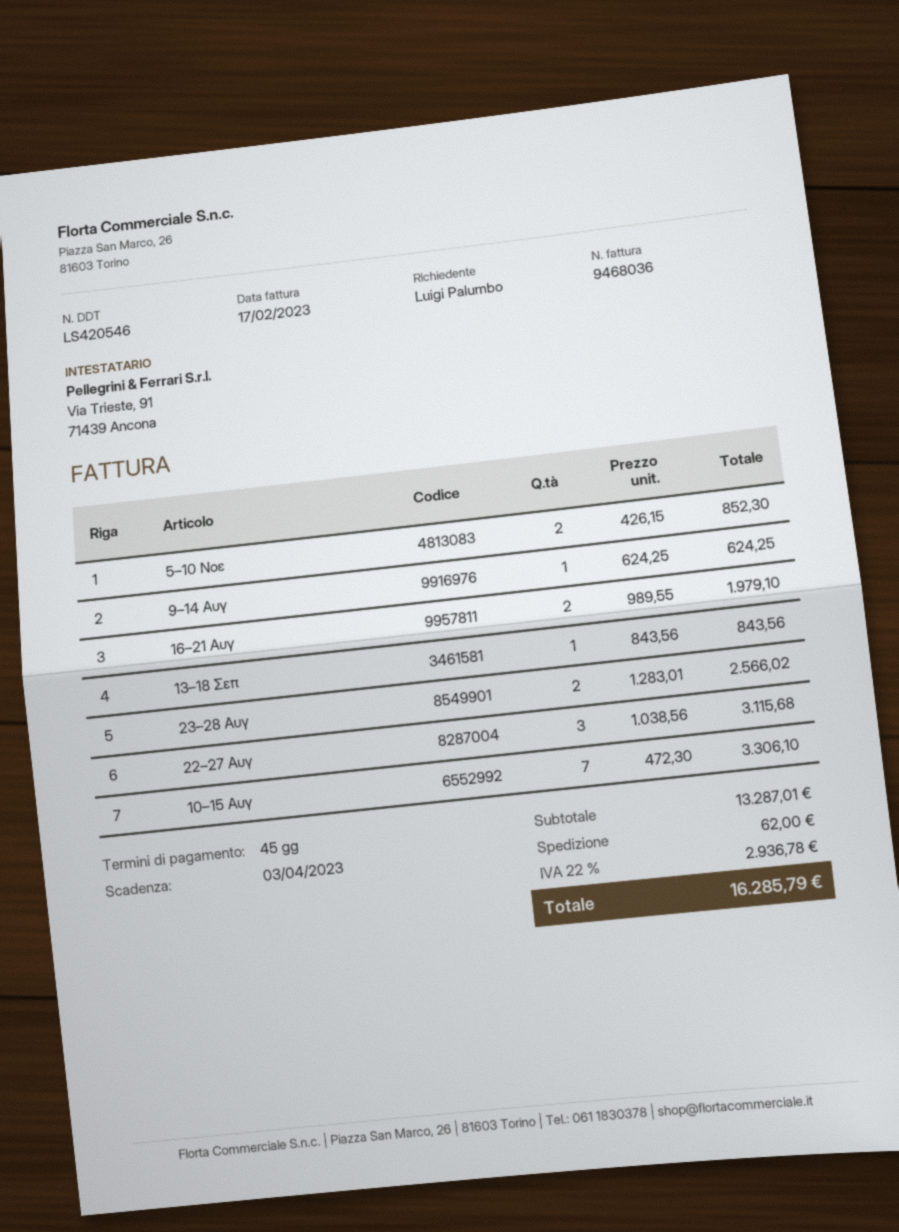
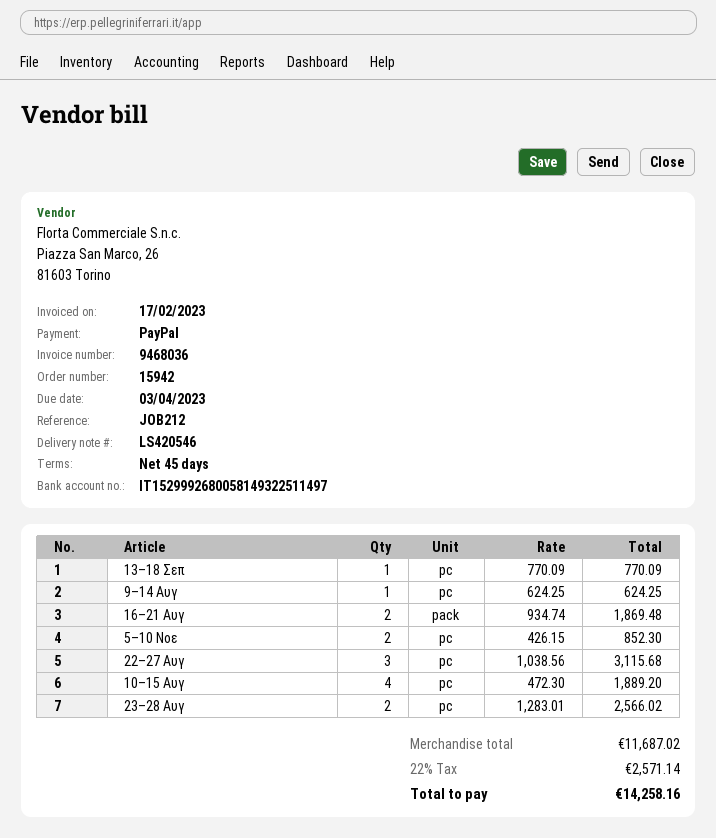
16–21 Αυγ: 2 x 989.55 = 1979.10 -> 2 x 934.74 = 1869.48
13–18 Σεπ: 1 x 843.56 = 843.56 -> 1 x 770.09 = 770.09
10–15 Αυγ: 7 x 472.30 = 3306.10 -> 4 x 472.30 = 1889.20
subtotal: 13287.01 -> 11687.02
shipping: 62.00 -> none
tax: 22% = 2936.78 -> 22% = 2571.14
total: 16285.79 -> 14258.16

